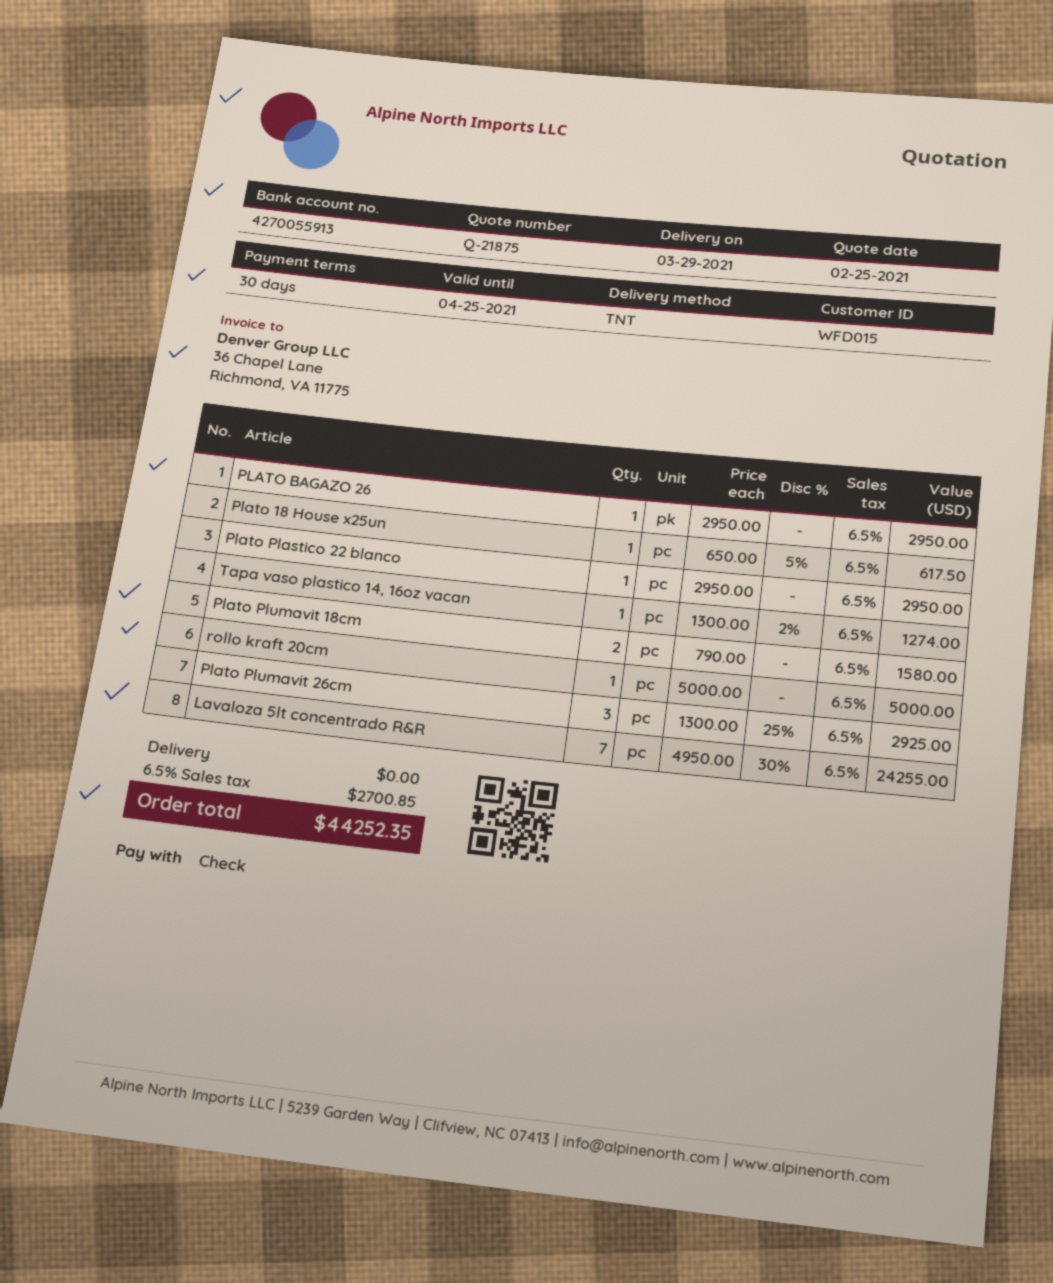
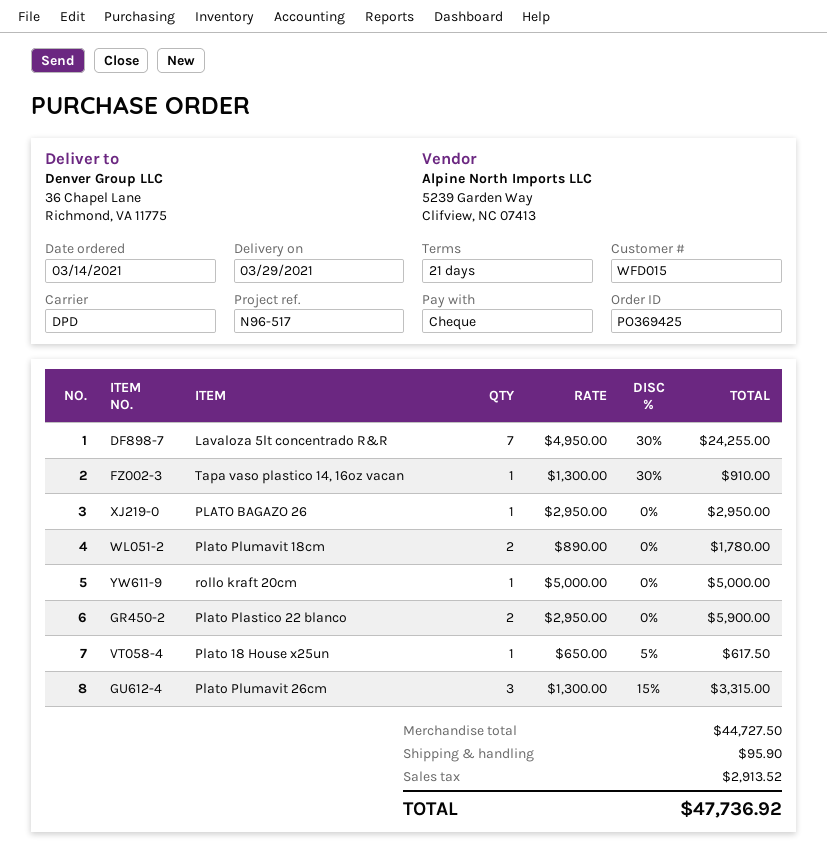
payment terms: 30 days -> 21 days
shipping method: TNT -> DPD
Plato Plastico 22 blanco: 1 x 2950.00 = 2950.00 -> 2 x 2950.00 = 5900.00
Tapa vaso plastico 14, 16oz vacan: 1 x 1300.00 - 2% = 1274.00 -> 1 x 1300.00 - 30% = 910.00
Plato Plumavit 18cm: 2 x 790.00 = 1580.00 -> 2 x 890.00 = 1780.00
Plato Plumavit 26cm: 3 x 1300.00 - 25% = 2925.00 -> 3 x 1300.00 - 15% = 3315.00
shipping: 0.00 -> 95.90
tax: 2700.85 -> 2913.52
total: 44252.35 -> 47736.92

